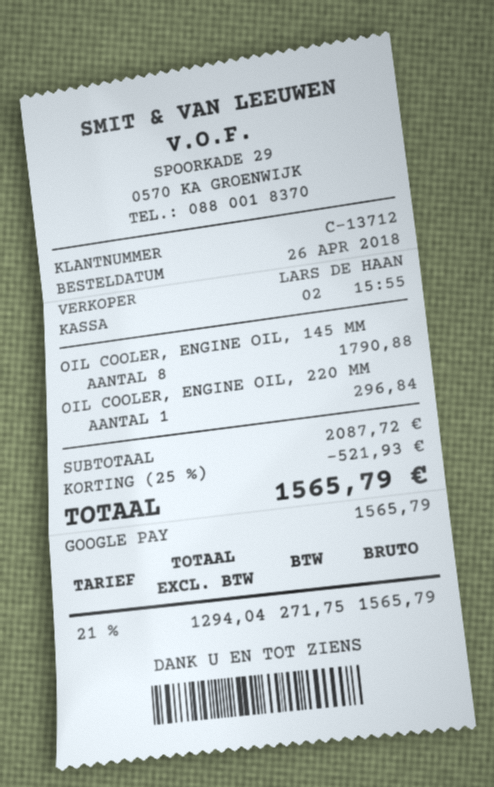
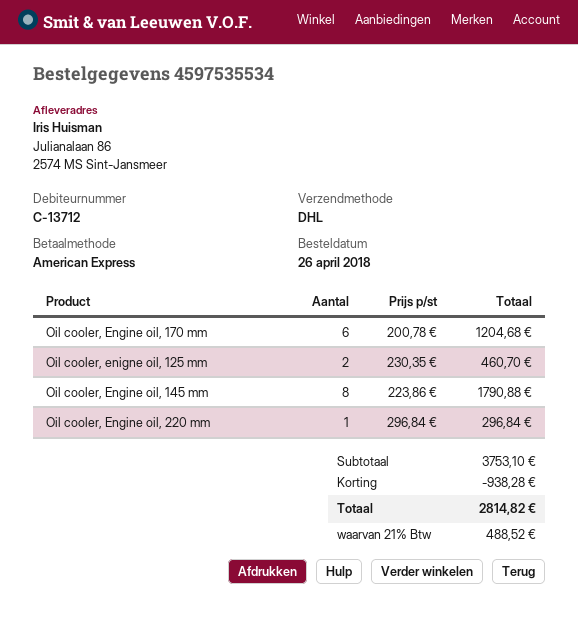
payment method: Google Pay -> American Express
Oil cooler, Engine oil, 170 mm: none -> 6 for 1204.68
Oil cooler, enigne oil, 125 mm: none -> 2 for 460.70
subtotal: 2087.72 -> 3753.10
discount: 521.93 -> 938.28
tax: 21% = 271.75 -> 21% = 488.52
total: 1565.79 -> 2814.82

